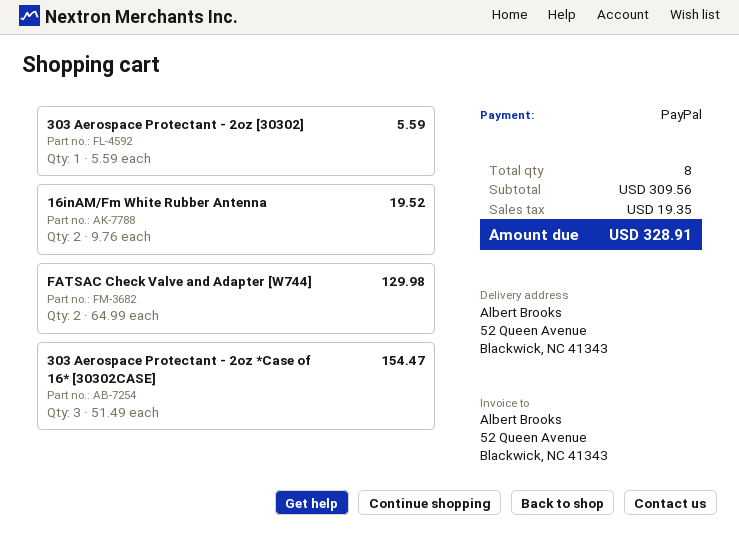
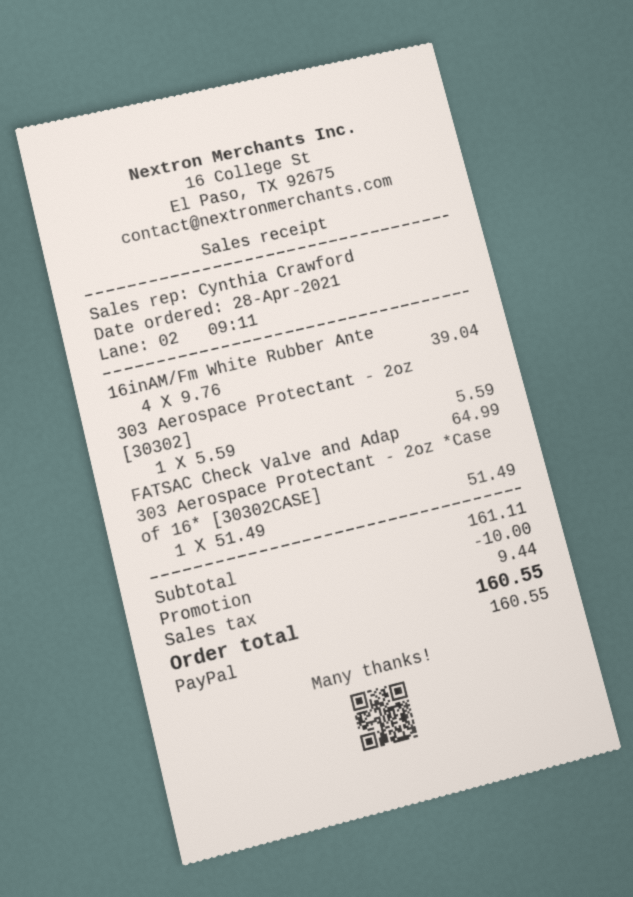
16inAM/Fm White Rubber Antenna: 2 x 9.76 = 19.52 -> 4 x 9.76 = 39.04
FATSAC Check Valve and Adapter [W744]: 2 x 64.99 = 129.98 -> 1 x 64.99 = 64.99
303 Aerospace Protectant - 2oz *Case of 16* [30302CASE]: 3 x 51.49 = 154.47 -> 1 x 51.49 = 51.49
subtotal: 309.56 -> 161.11
discount: none -> 10.00
tax: 19.35 -> 9.44
total: 328.91 -> 160.55

